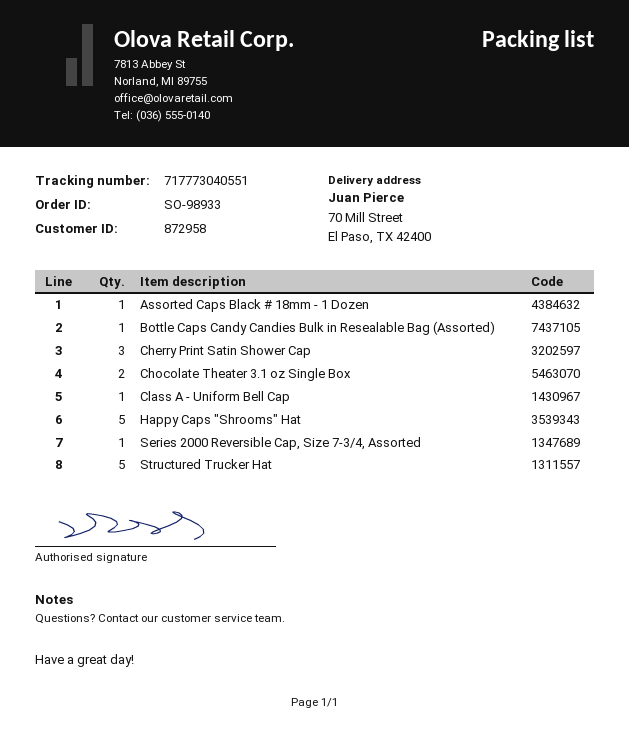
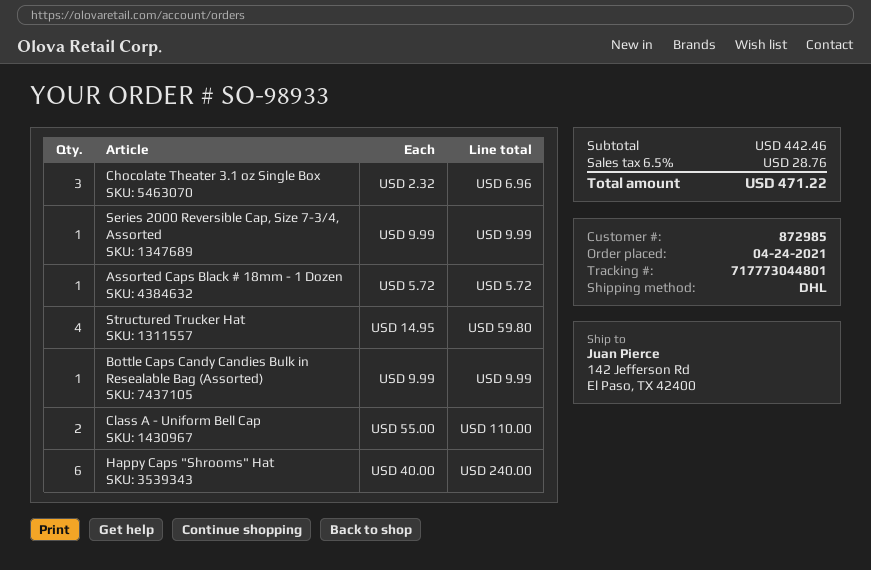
customer number: 872958 -> 872985
tracking number: 717773040551 -> 717773044801
ship to: 70 Mill Street, El Paso, TX 42400 -> 142 Jefferson Rd, El Paso, TX 42400
Cherry Print Satin Shower Cap: 3 -> none
Chocolate Theater 3.1 oz Single Box: 2 -> 3
Class A - Uniform Bell Cap: 1 -> 2
Happy Caps "Shrooms" Hat: 5 -> 6
Structured Trucker Hat: 5 -> 4

